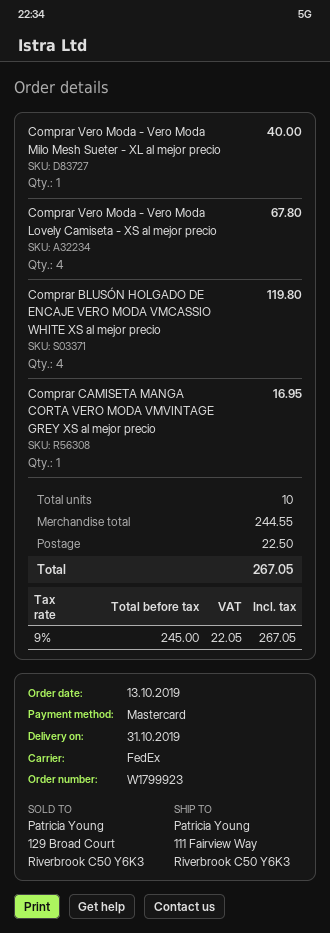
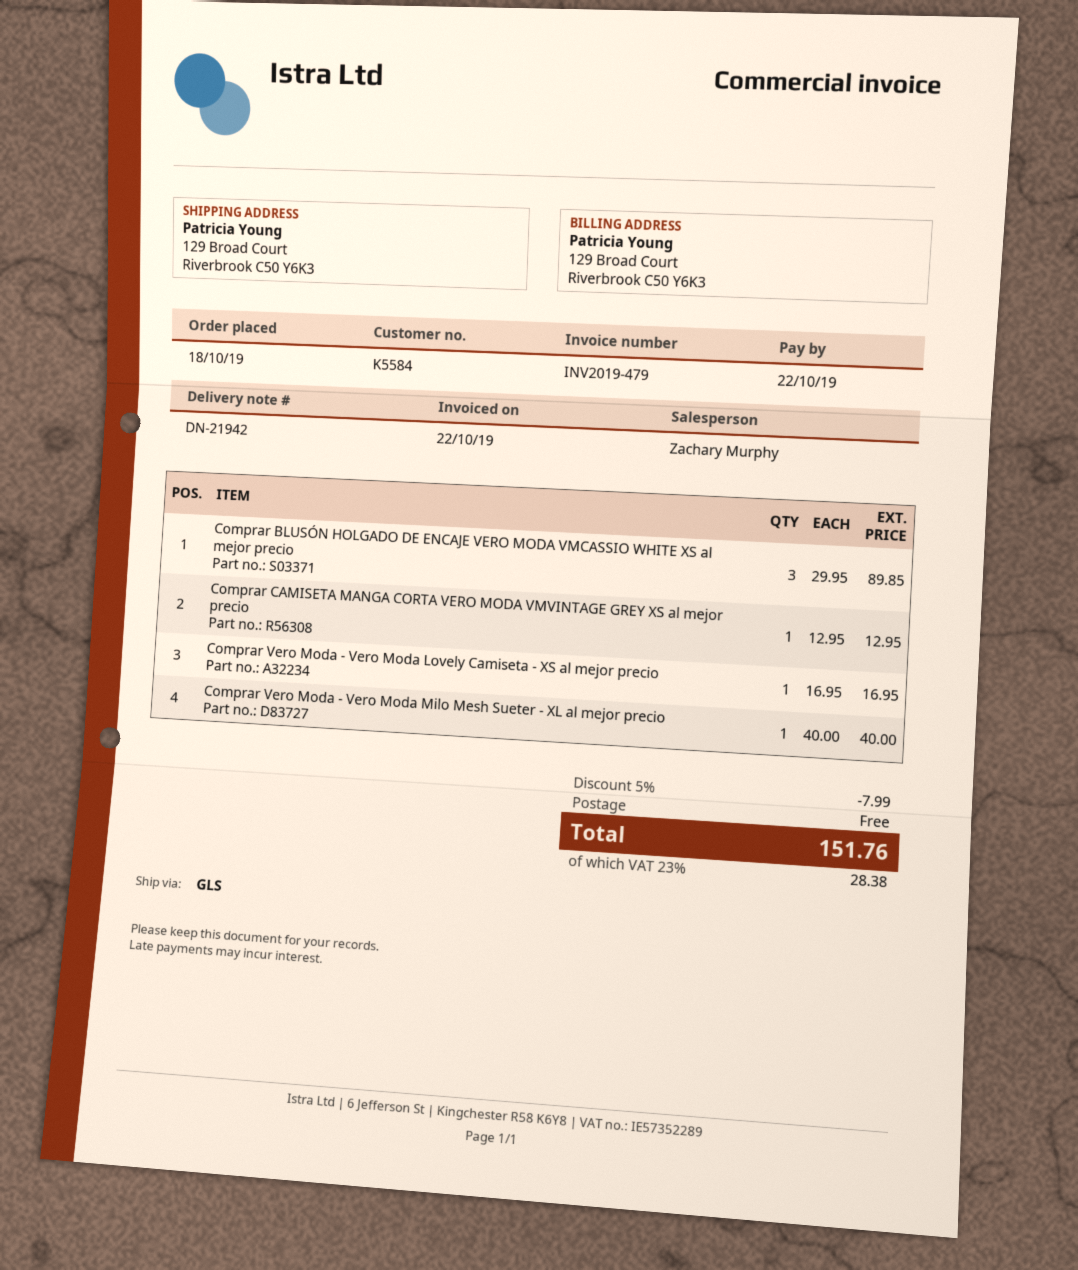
order date: 2019-10-13 -> 2019-10-18
shipping method: FedEx -> GLS
ship to: 111 Fairview Way, Riverbrook C50 Y6K3 -> 129 Broad Court, Riverbrook C50 Y6K3
Comprar Vero Moda - Vero Moda Lovely Camiseta - XS al mejor precio: 4 for 67.80 -> 1 for 16.95
Comprar BLUSÓN HOLGADO DE ENCAJE VERO MODA VMCASSIO WHITE XS al mejor precio: 4 for 119.80 -> 3 for 89.85
Comprar CAMISETA MANGA CORTA VERO MODA VMVINTAGE GREY XS al mejor precio: 1 for 16.95 -> 1 for 12.95
discount: none -> 5% = 7.99
shipping: 22.50 -> 0.00
tax: 9% = 22.05 -> 23% = 28.38
total: 267.05 -> 151.76

